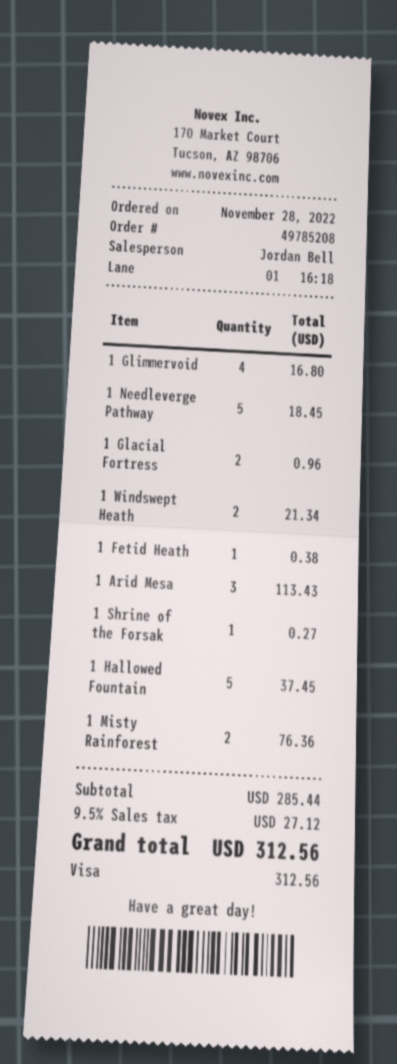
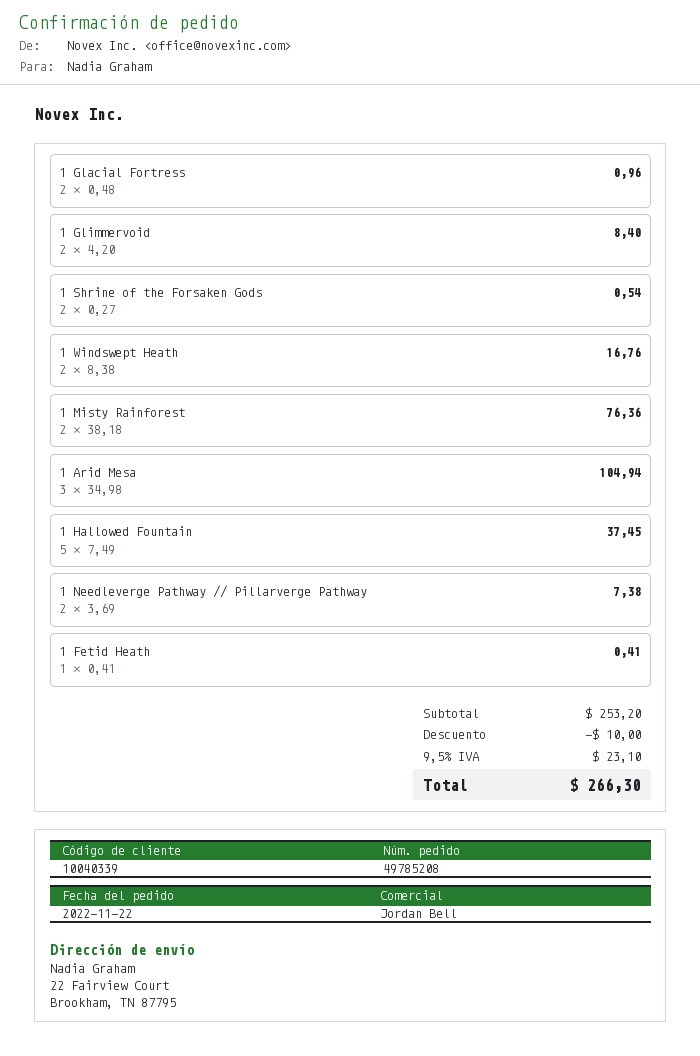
order date: 2022-11-28 -> 2022-11-22
1 Glimmervoid: 4 for 16.80 -> 2 for 8.40
1 Needleverge Pathway: 5 for 18.45 -> 2 for 7.38
1 Windswept Heath: 2 for 21.34 -> 2 for 16.76
1 Fetid Heath: 1 for 0.38 -> 1 for 0.41
1 Arid Mesa: 3 for 113.43 -> 3 for 104.94
1 Shrine of the Forsak: 1 for 0.27 -> 2 for 0.54
subtotal: 285.44 -> 253.20
discount: none -> 10.00
tax: 9.5% = 27.12 -> 9.5% = 23.10
total: 312.56 -> 266.30

